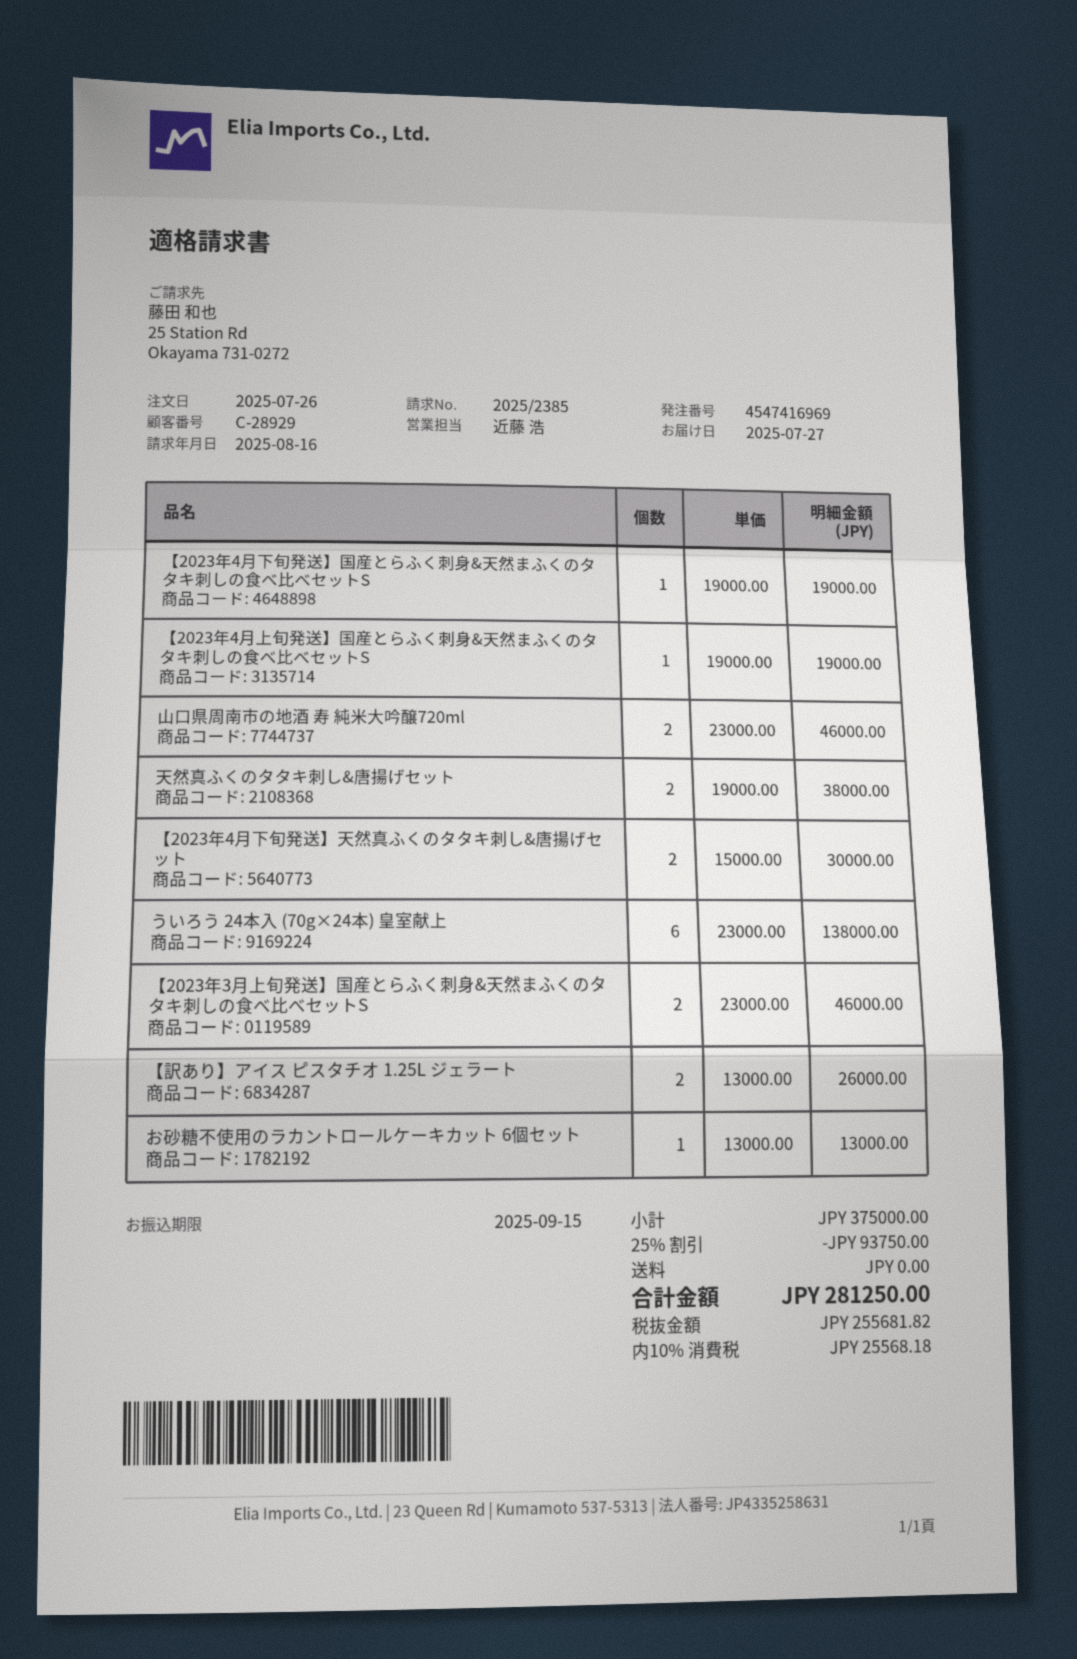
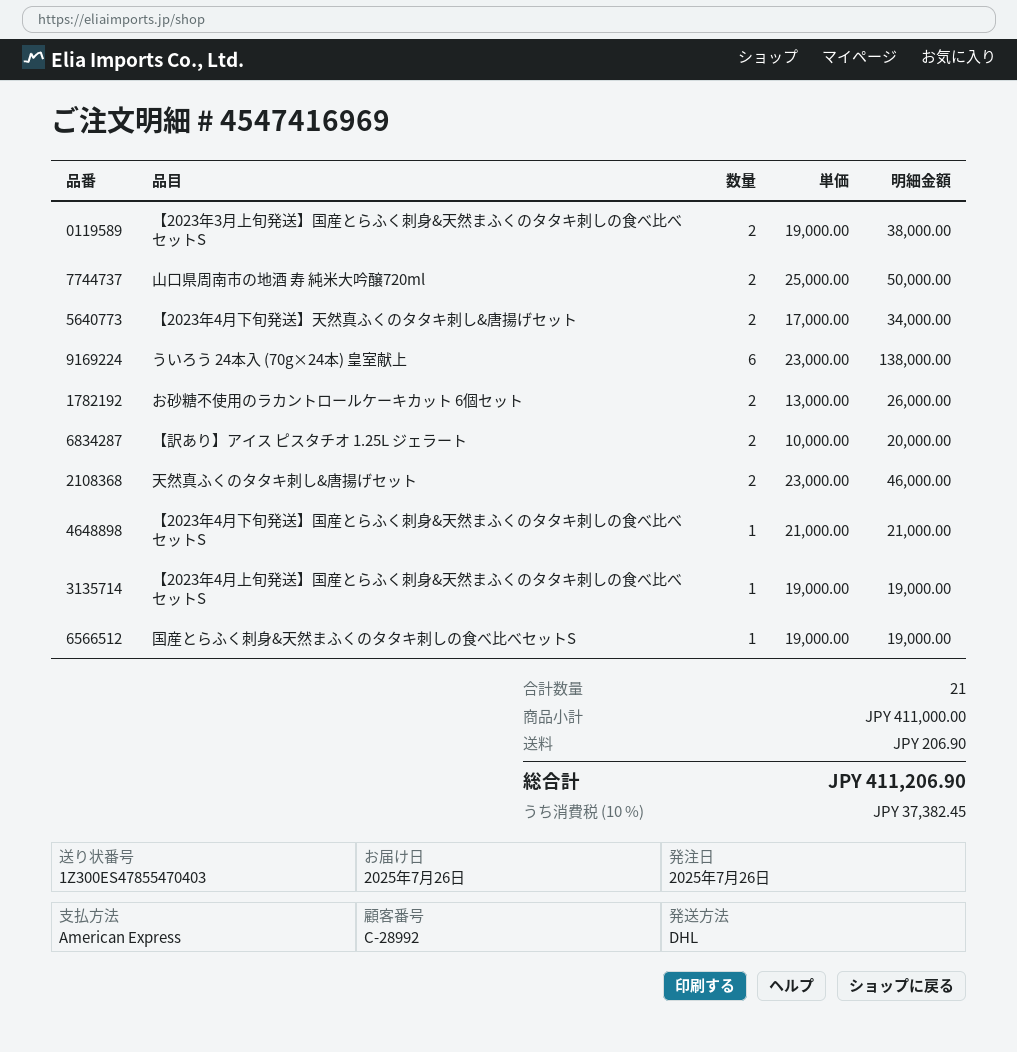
delivery date: 2025-07-27 -> 2025-07-26
customer number: C-28929 -> C-28992
【2023年4月下旬発送】国産とらふく刺身&天然まふくのタタキ刺しの食べ比べセットS: 1 x 19000.00 = 19000.00 -> 1 x 21000.00 = 21000.00
山口県周南市の地酒 寿 純米大吟醸720ml: 2 x 23000.00 = 46000.00 -> 2 x 25000.00 = 50000.00
天然真ふくのタタキ刺し&唐揚げセット: 2 x 19000.00 = 38000.00 -> 2 x 23000.00 = 46000.00
【2023年4月下旬発送】天然真ふくのタタキ刺し&唐揚げセット: 2 x 15000.00 = 30000.00 -> 2 x 17000.00 = 34000.00
【2023年3月上旬発送】国産とらふく刺身&天然まふくのタタキ刺しの食べ比べセットS: 2 x 23000.00 = 46000.00 -> 2 x 19000.00 = 38000.00
【訳あり】アイス ピスタチオ 1.25L ジェラート: 2 x 13000.00 = 26000.00 -> 2 x 10000.00 = 20000.00
お砂糖不使用のラカントロールケーキカット 6個セット: 1 x 13000.00 = 13000.00 -> 2 x 13000.00 = 26000.00
国産とらふく刺身&天然まふくのタタキ刺しの食べ比べセットS: none -> 1 x 19000.00 = 19000.00
subtotal: 375000.00 -> 411000.00
discount: 25% = 93750.00 -> none
shipping: 0.00 -> 206.90
tax: 10% = 25568.18 -> 10% = 37382.45
total: 281250.00 -> 411206.90

